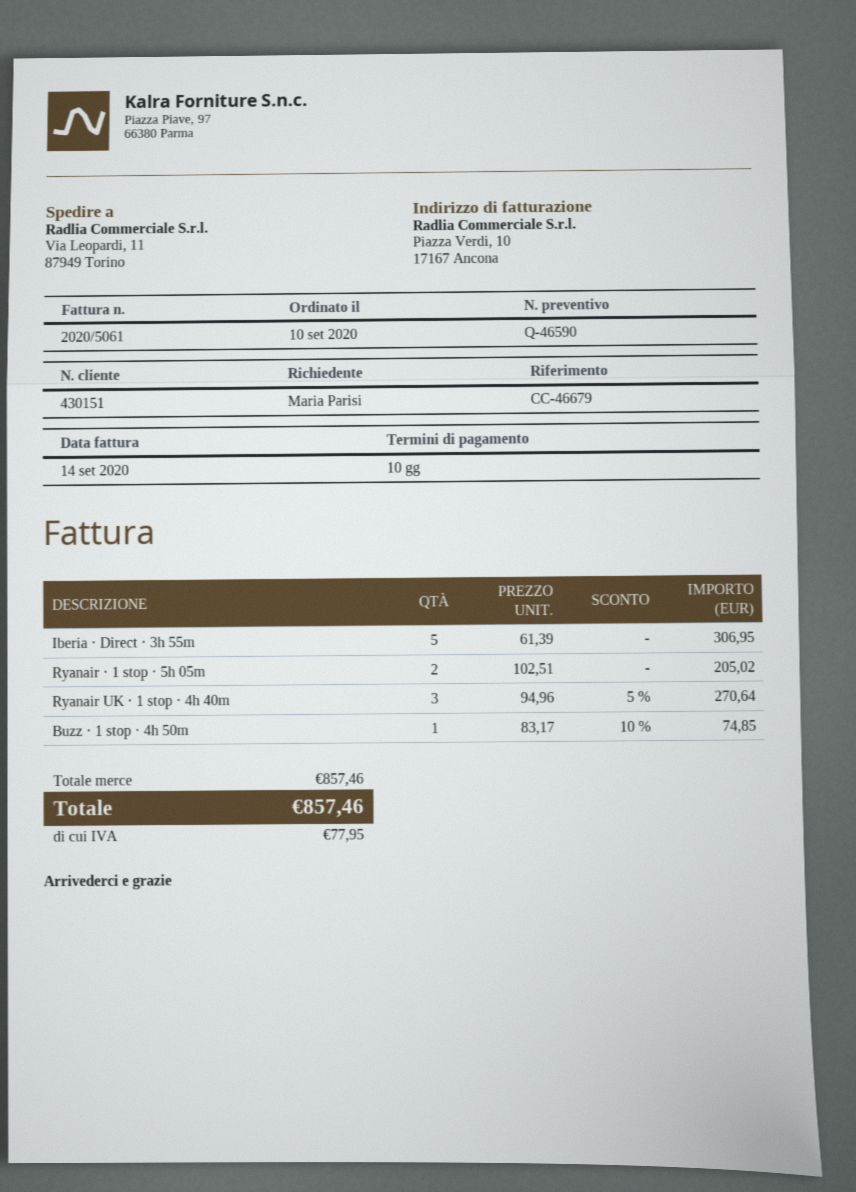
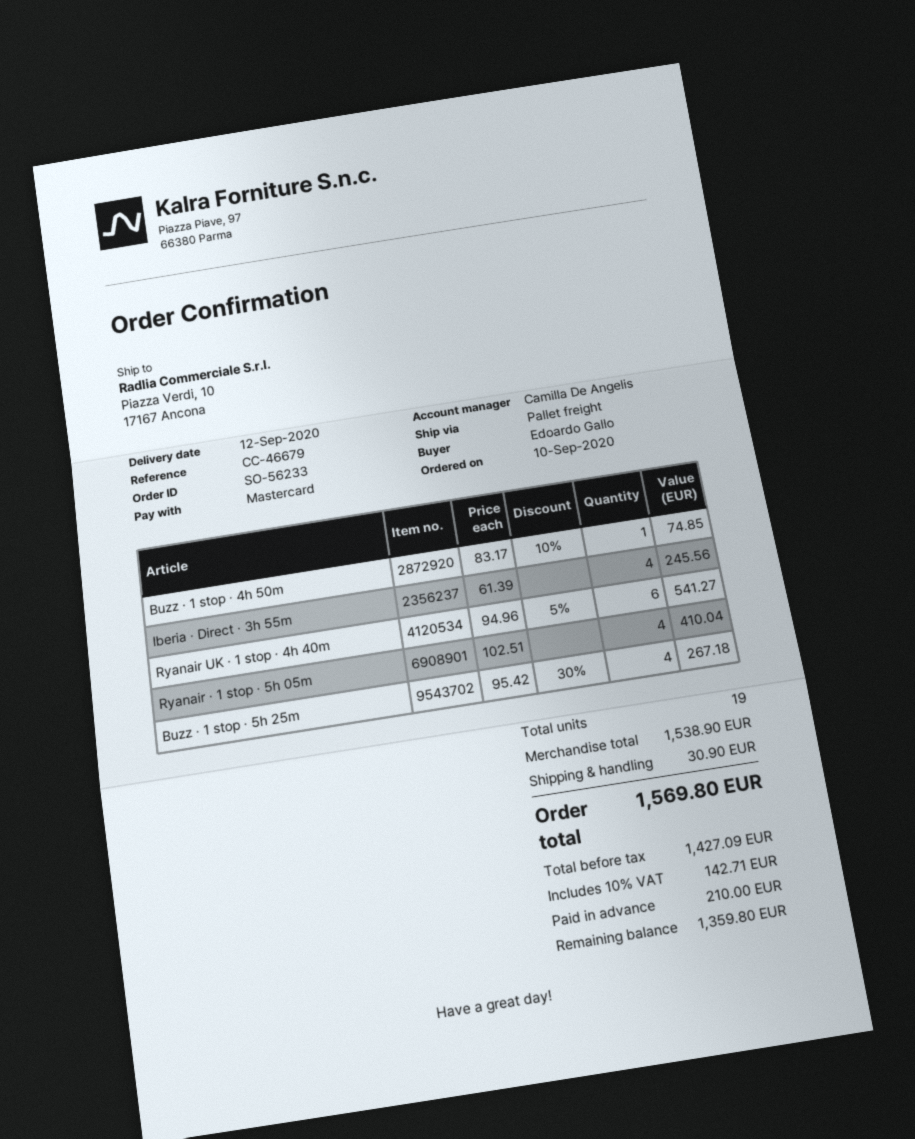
ordered by: Maria Parisi -> Edoardo Gallo
ship to: Via Leopardi, 11, 87949 Torino -> Piazza Verdi, 10, 17167 Ancona
Iberia · Direct · 3h 55m: 5 x 61.39 = 306.95 -> 4 x 61.39 = 245.56
Ryanair · 1 stop · 5h 05m: 2 x 102.51 = 205.02 -> 4 x 102.51 = 410.04
Ryanair UK · 1 stop · 4h 40m: 3 x 94.96 - 5% = 270.64 -> 6 x 94.96 - 5% = 541.27
Buzz · 1 stop · 5h 25m: none -> 4 x 95.42 - 30% = 267.18
subtotal: 857.46 -> 1538.90
shipping: none -> 30.90
tax: 77.95 -> 142.71
total: 857.46 -> 1569.80

